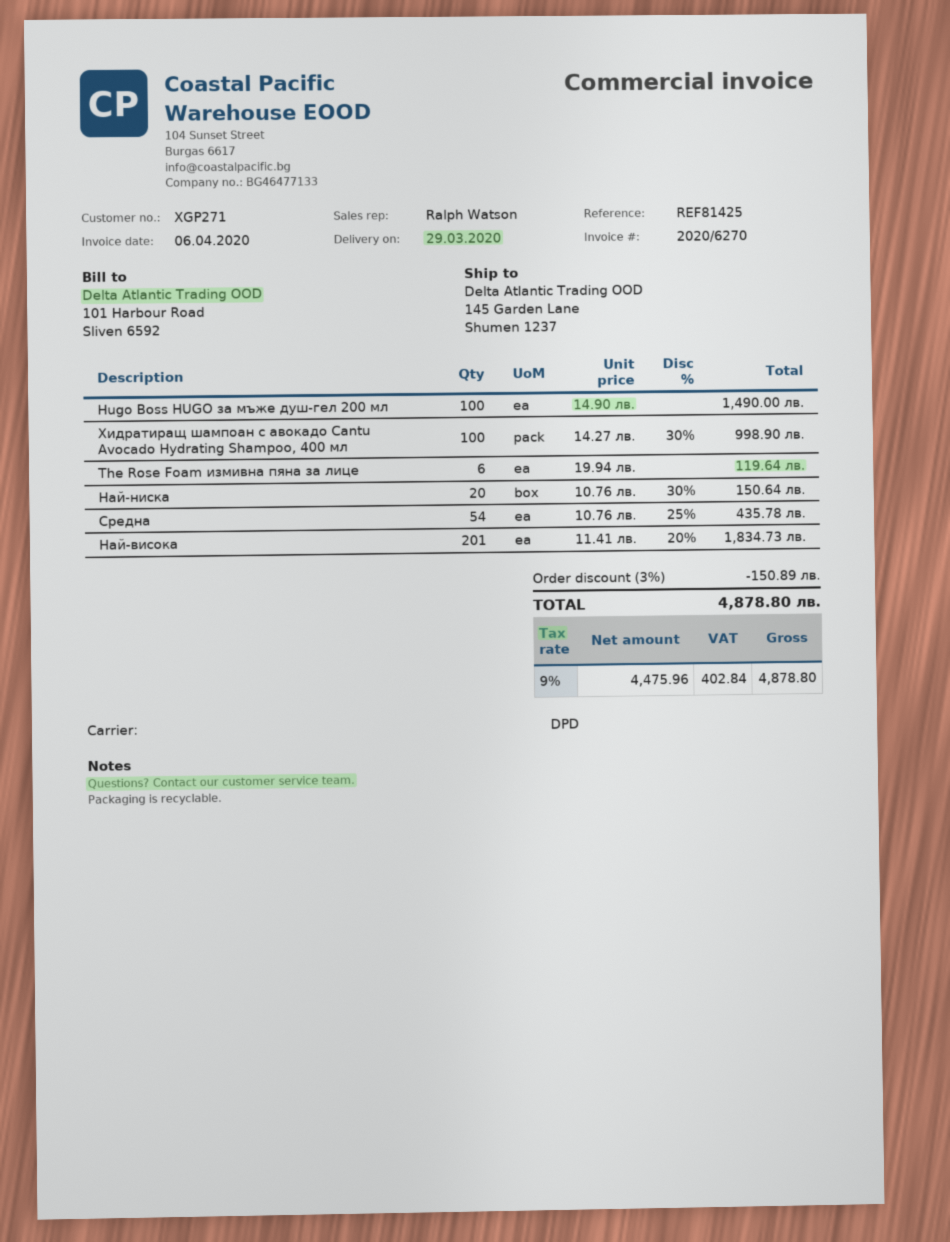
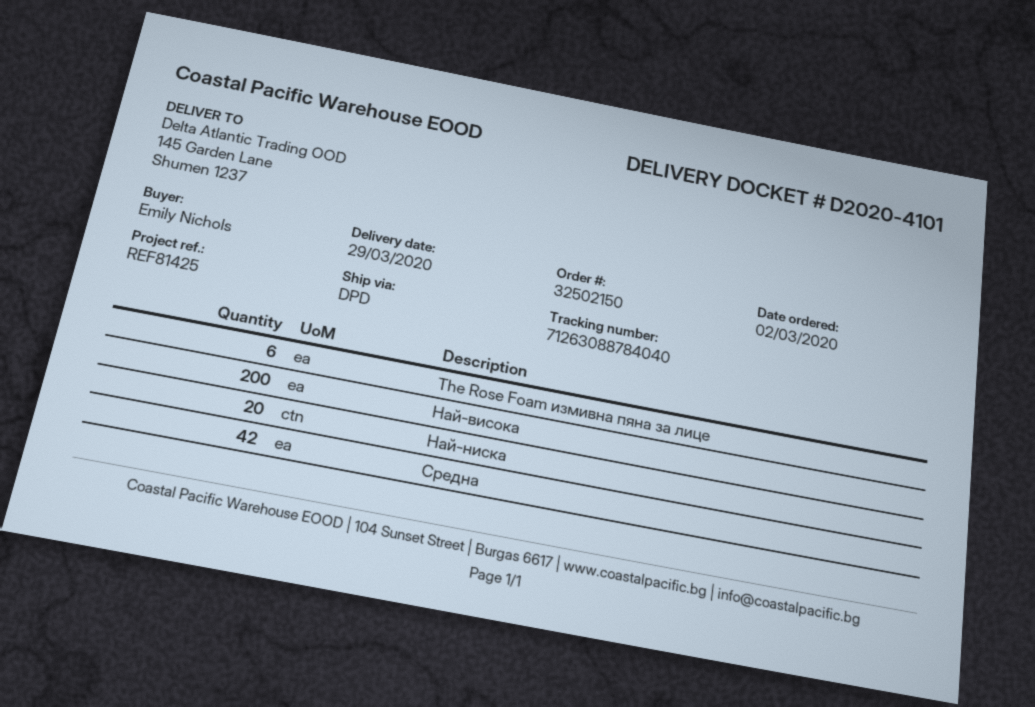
Hugo Boss HUGO за мъже душ-гел 200 мл: 100 -> none
Хидратиращ шампоан с авокадо Cantu Avocado Hydrating Shampoo, 400 мл: 100 -> none
Средна: 54 -> 42
Най-висока: 201 -> 200

